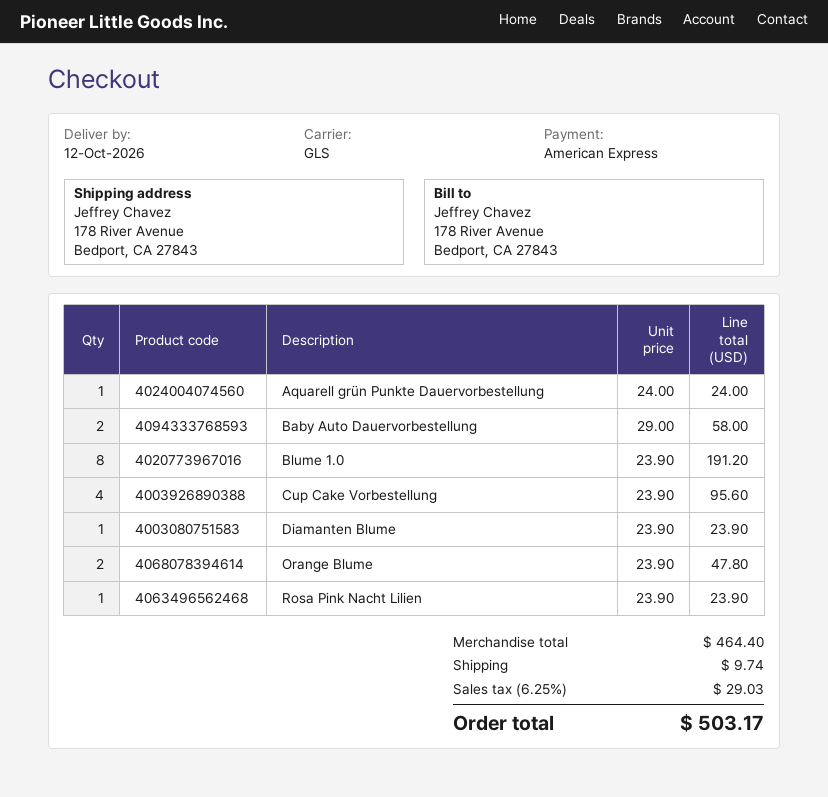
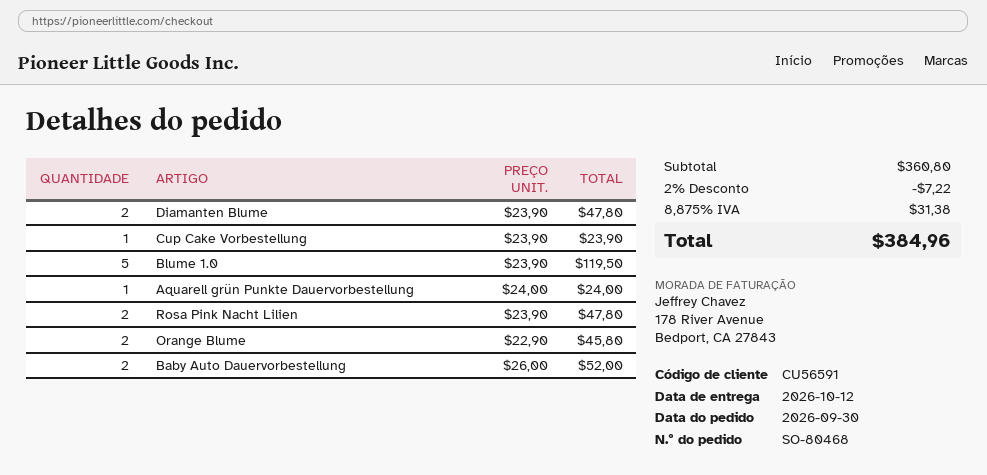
Baby Auto Dauervorbestellung: 2 x 29.00 = 58.00 -> 2 x 26.00 = 52.00
Blume 1.0: 8 x 23.90 = 191.20 -> 5 x 23.90 = 119.50
Cup Cake Vorbestellung: 4 x 23.90 = 95.60 -> 1 x 23.90 = 23.90
Diamanten Blume: 1 x 23.90 = 23.90 -> 2 x 23.90 = 47.80
Orange Blume: 2 x 23.90 = 47.80 -> 2 x 22.90 = 45.80
Rosa Pink Nacht Lilien: 1 x 23.90 = 23.90 -> 2 x 23.90 = 47.80
subtotal: 464.40 -> 360.80
discount: none -> 2% = 7.22
shipping: 9.74 -> none
tax: 6.25% = 29.03 -> 8.875% = 31.38
total: 503.17 -> 384.96

